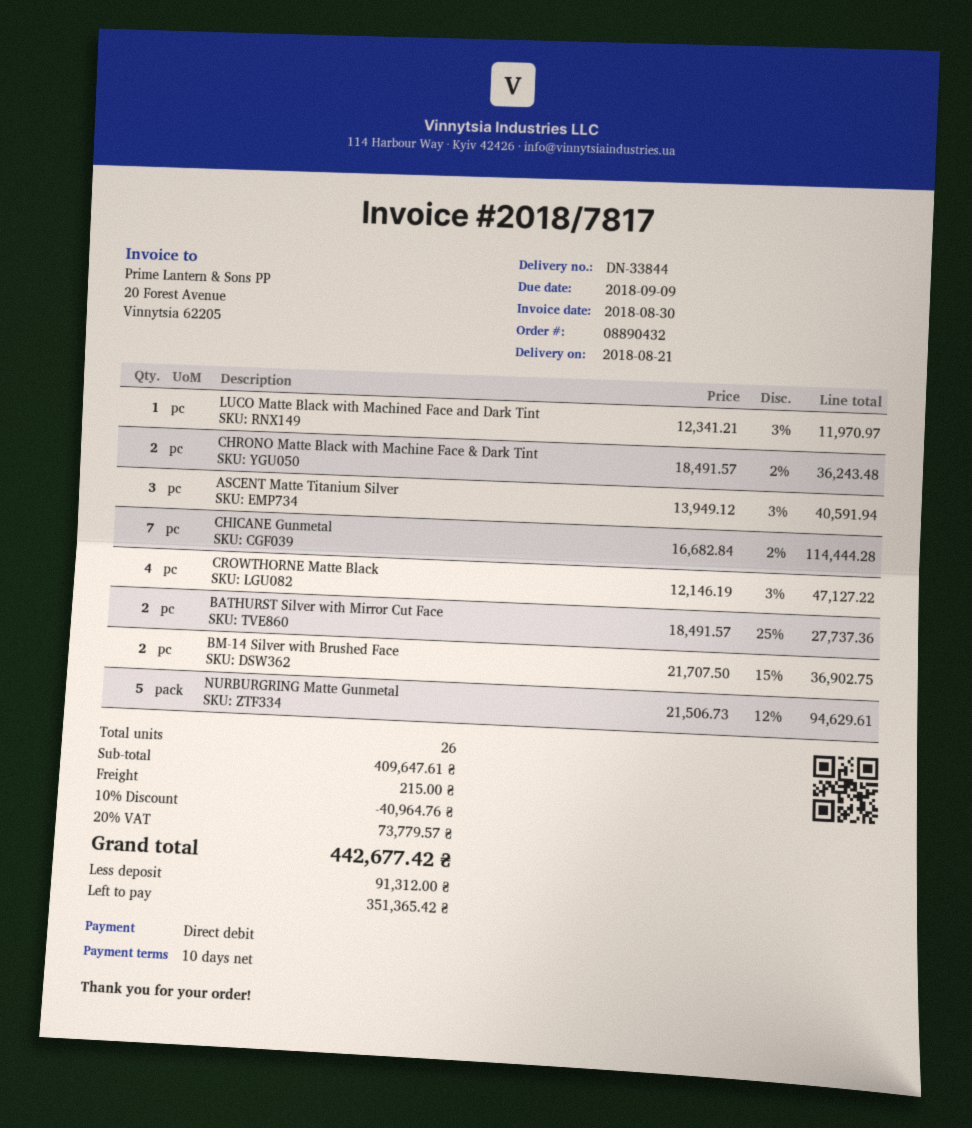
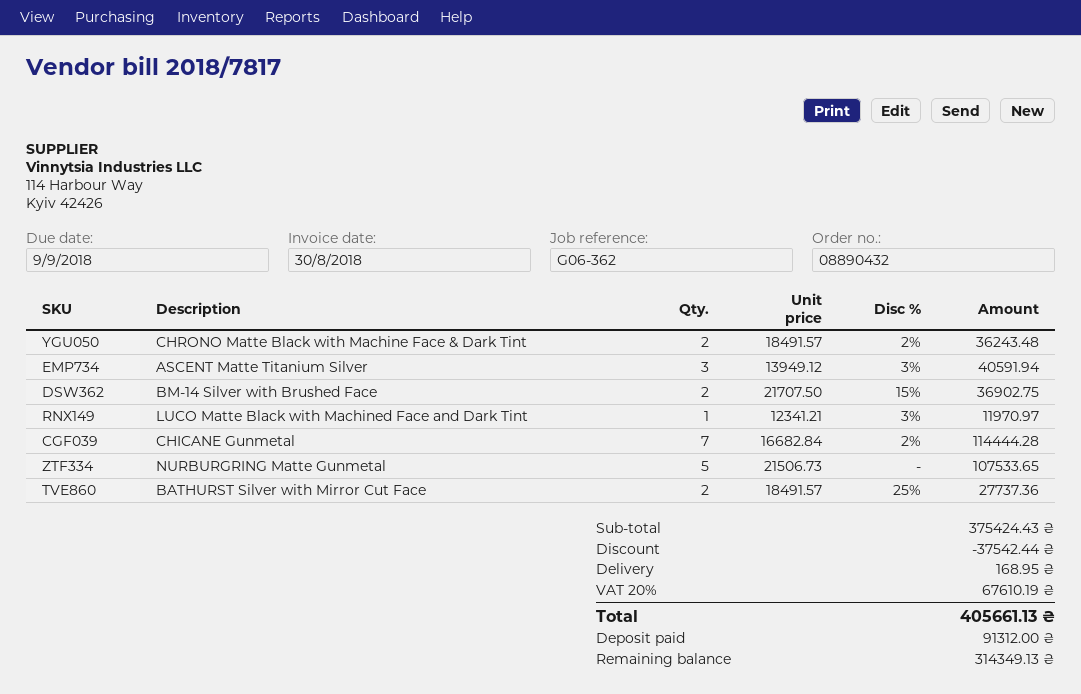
CROWTHORNE Matte Black: 4 x 12146.19 - 3% = 47127.22 -> none
NURBURGRING Matte Gunmetal: 5 x 21506.73 - 12% = 94629.61 -> 5 x 21506.73 = 107533.65
subtotal: 409647.61 -> 375424.43
discount: 40964.76 -> 37542.44
shipping: 215.00 -> 168.95
tax: 20% = 73779.57 -> 20% = 67610.19
total: 442677.42 -> 405661.13
balance: 351365.42 -> 314349.13

